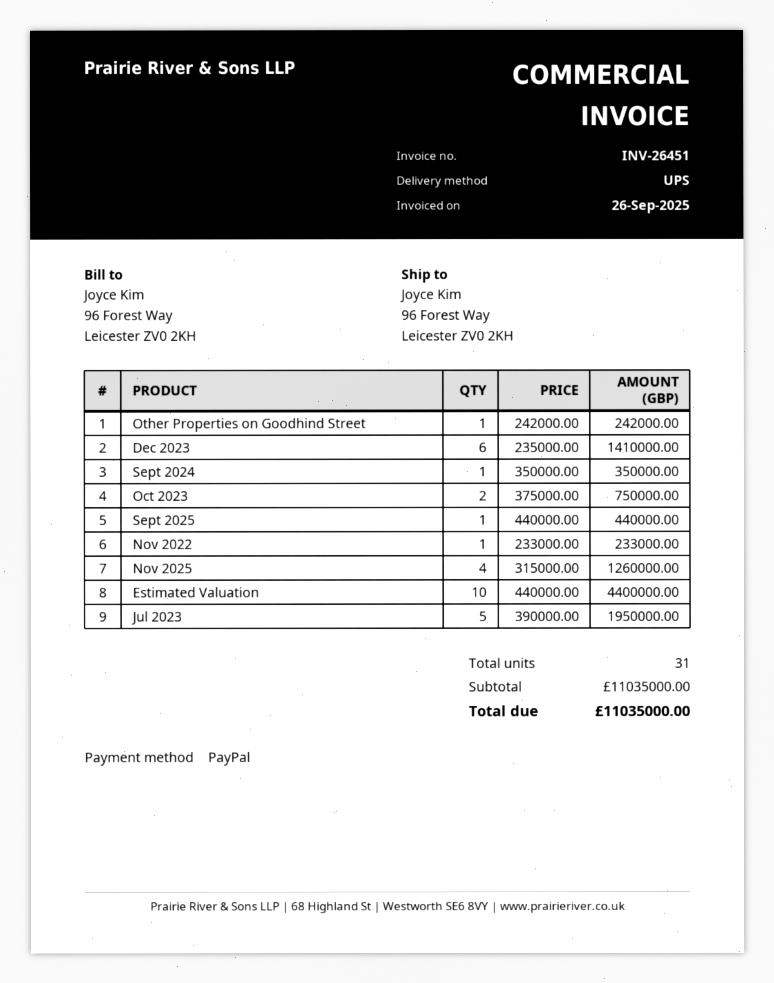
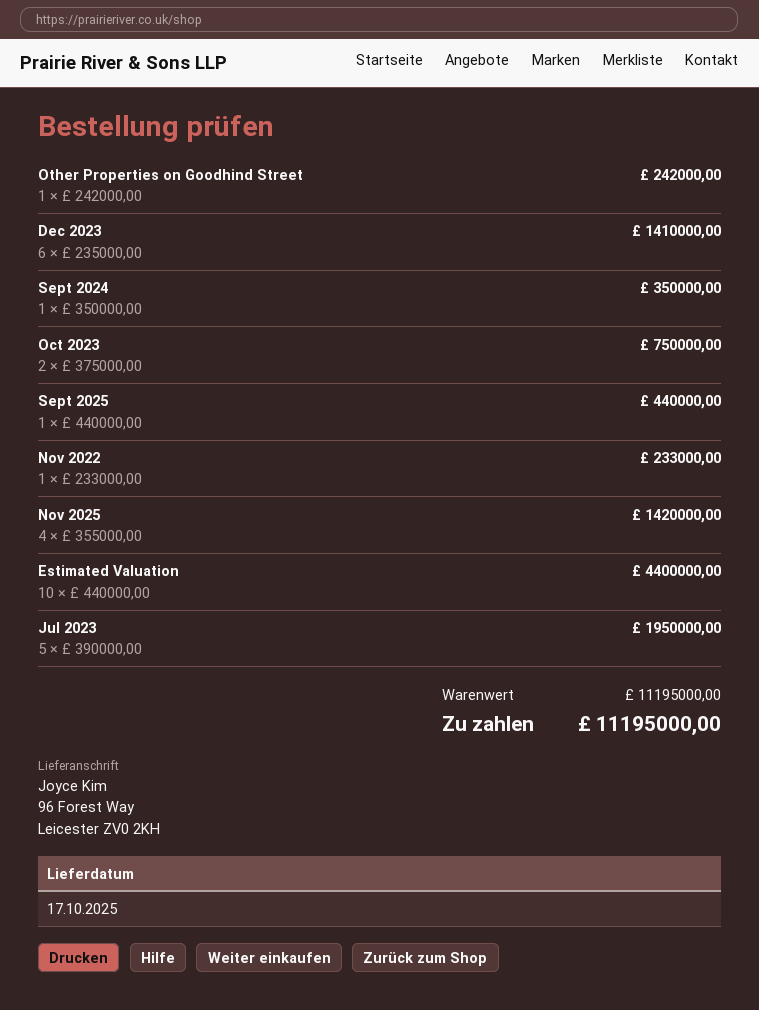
Nov 2025: 4 x 315000.00 = 1260000.00 -> 4 x 355000.00 = 1420000.00
subtotal: 11035000.00 -> 11195000.00
total: 11035000.00 -> 11195000.00

